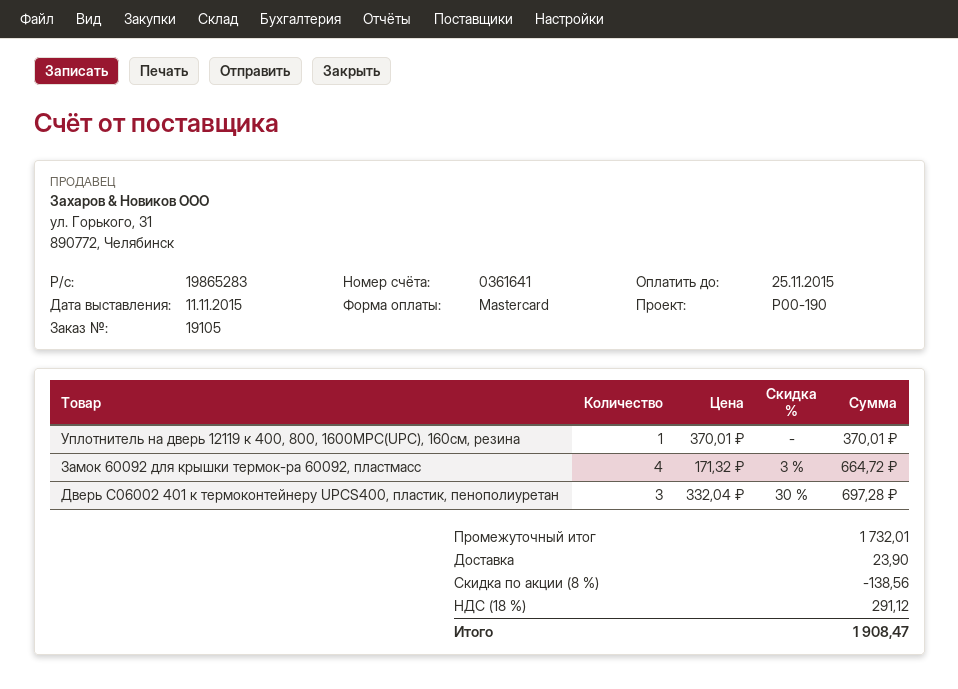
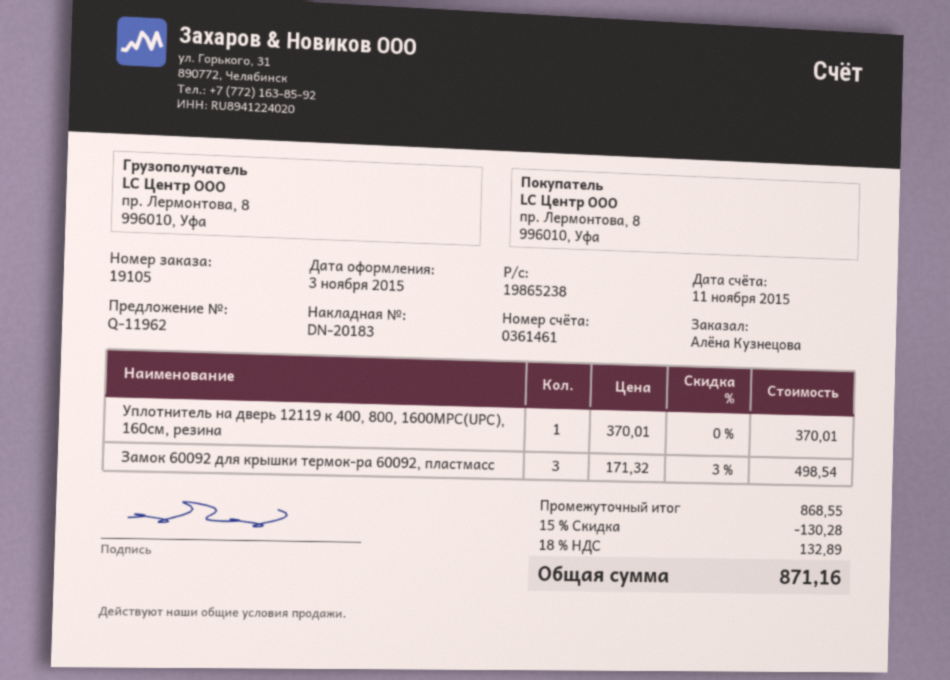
invoice number: 0361641 -> 0361461
bank account: 19865283 -> 19865238
Замок 60092 для крышки термок-ра 60092, пластмасс: 4 x 171.32 - 3% = 664.72 -> 3 x 171.32 - 3% = 498.54
Дверь C06002 401 к термоконтейнеру UPCS400, пластик, пенополиуретан: 3 x 332.04 - 30% = 697.28 -> none
subtotal: 1732.01 -> 868.55
discount: 8% = 138.56 -> 15% = 130.28
shipping: 23.90 -> none
tax: 18% = 291.12 -> 18% = 132.89
total: 1908.47 -> 871.16

